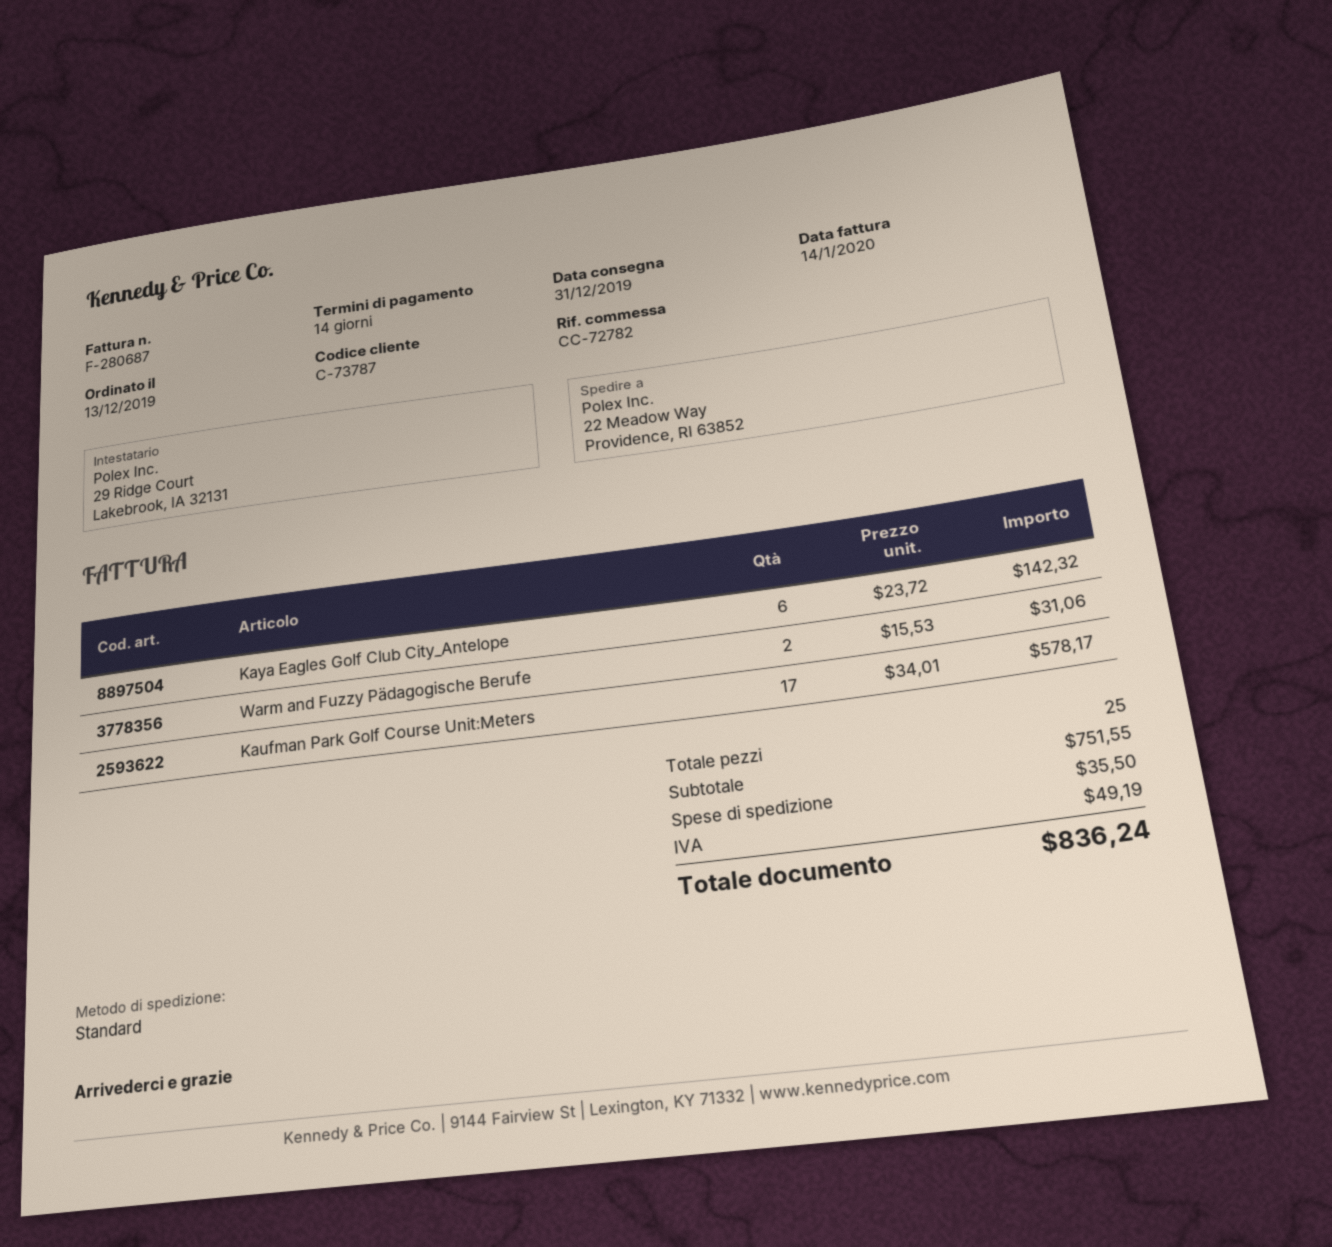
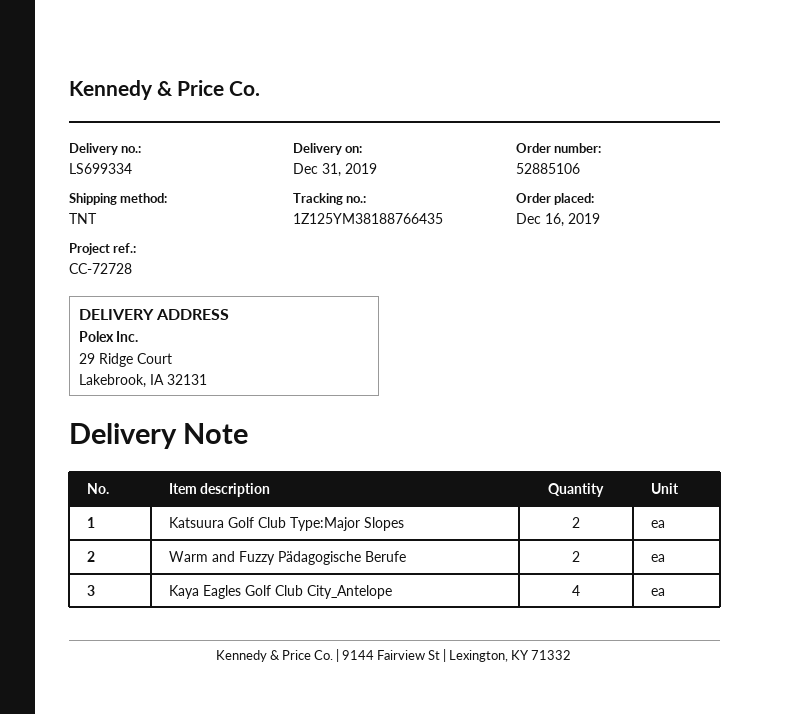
order date: 2019-12-13 -> 2019-12-16
reference: CC-72782 -> CC-72728
shipping method: standard -> TNT
ship to: 22 Meadow Way, Providence, RI 63852 -> 29 Ridge Court, Lakebrook, IA 32131
Kaya Eagles Golf Club City_Antelope: 6 -> 4
Kaufman Park Golf Course Unit:Meters: 17 -> none
Katsuura Golf Club Type:Major Slopes: none -> 2

